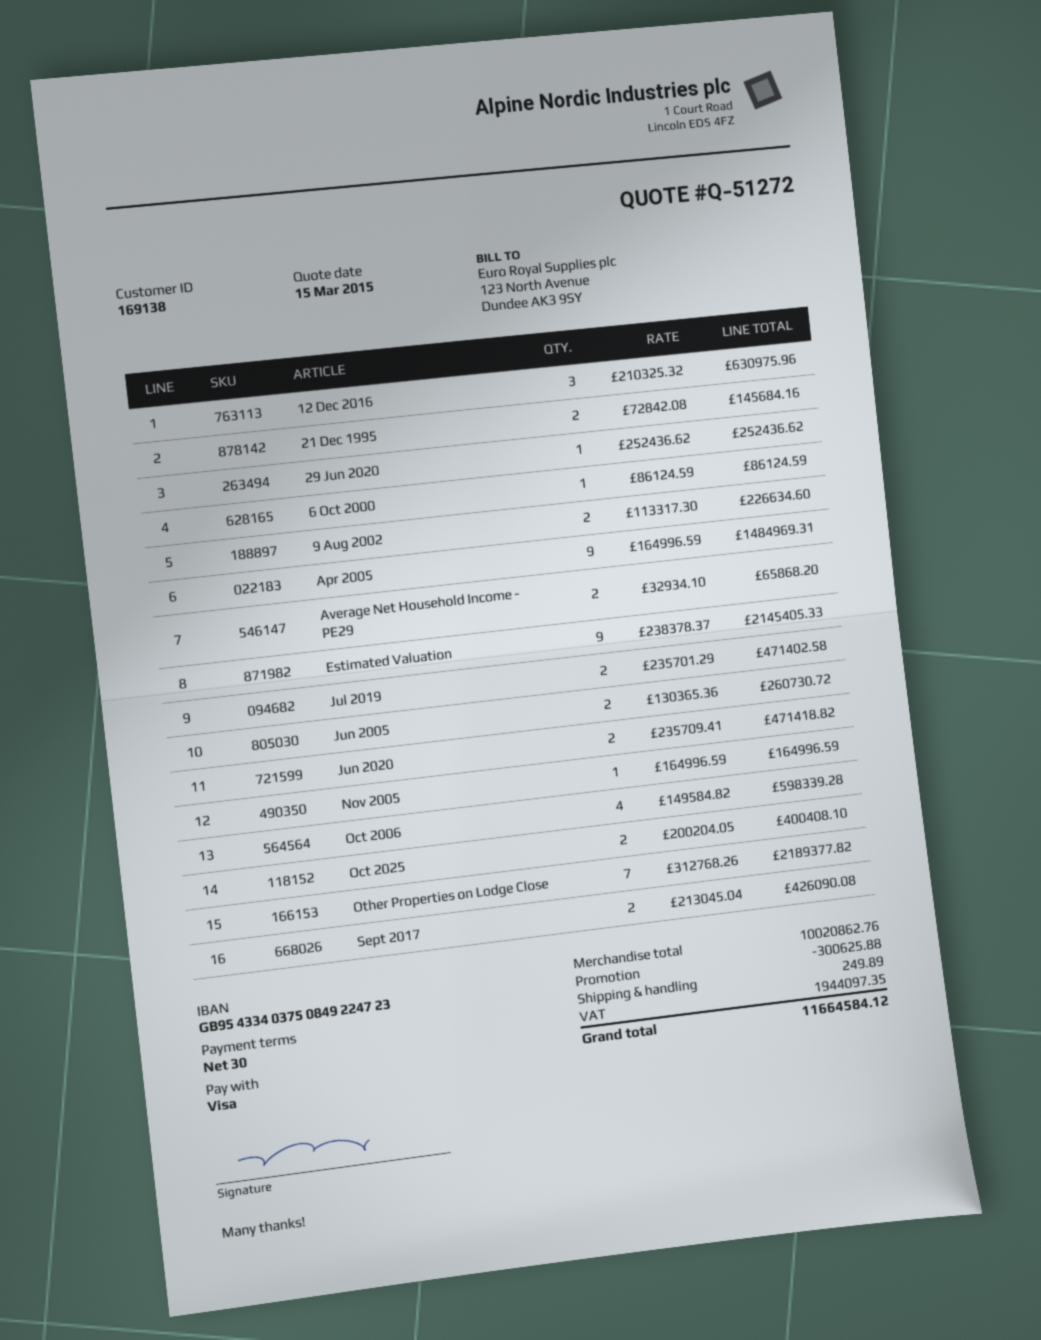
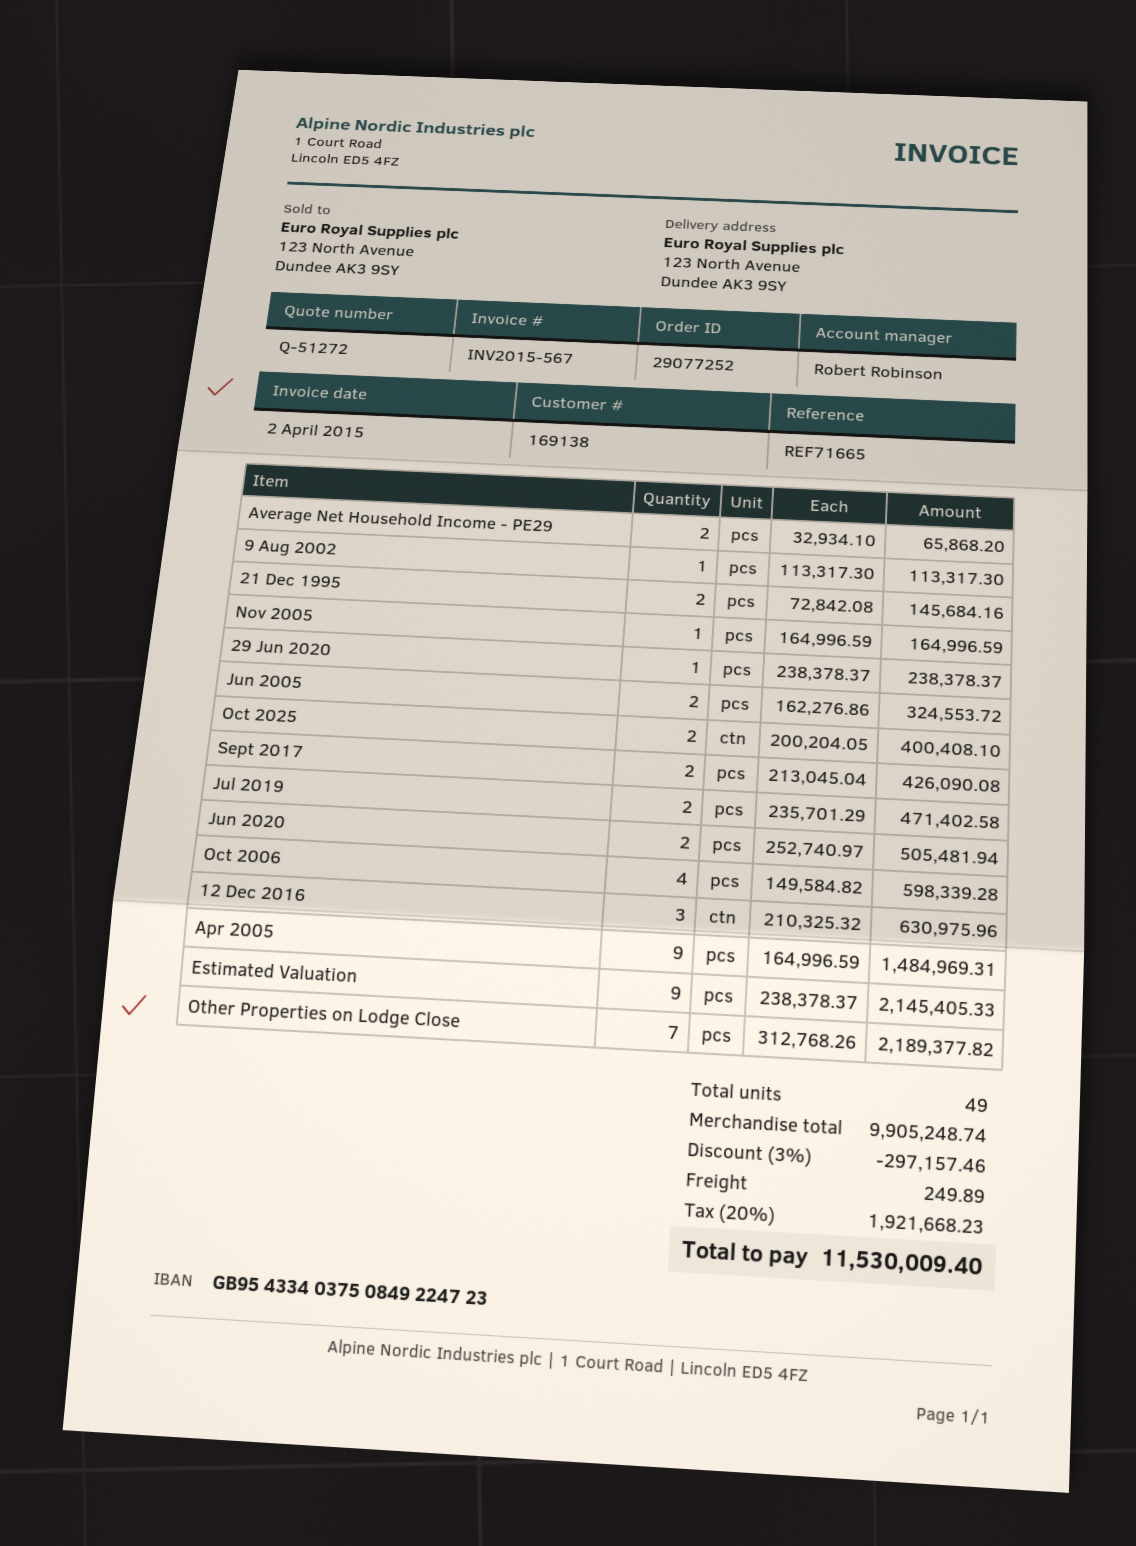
29 Jun 2020: 1 x 252436.62 = 252436.62 -> 1 x 238378.37 = 238378.37
6 Oct 2000: 1 x 86124.59 = 86124.59 -> none
9 Aug 2002: 2 x 113317.30 = 226634.60 -> 1 x 113317.30 = 113317.30
Jun 2005: 2 x 130365.36 = 260730.72 -> 2 x 162276.86 = 324553.72
Jun 2020: 2 x 235709.41 = 471418.82 -> 2 x 252740.97 = 505481.94
subtotal: 10020862.76 -> 9905248.74
discount: 300625.88 -> 297157.46
tax: 1944097.35 -> 1921668.23
total: 11664584.12 -> 11530009.40

